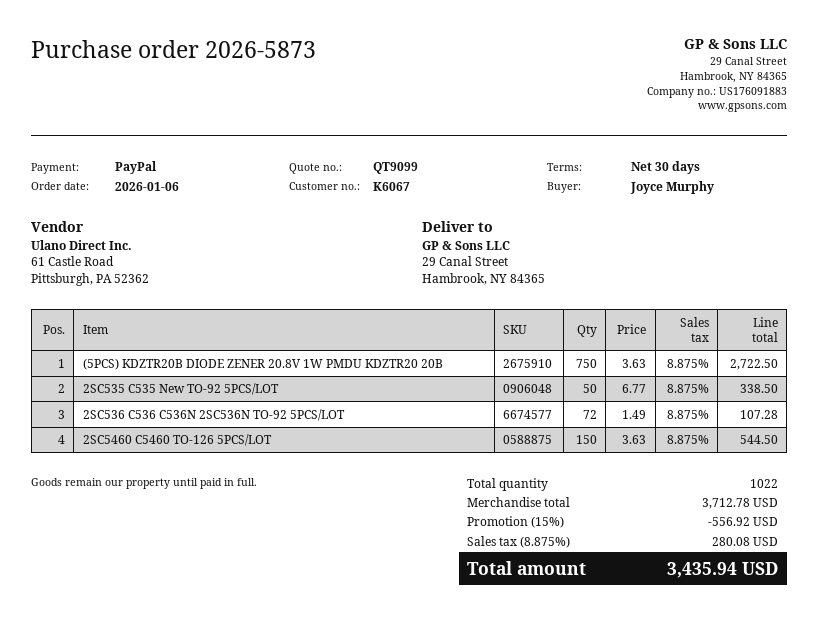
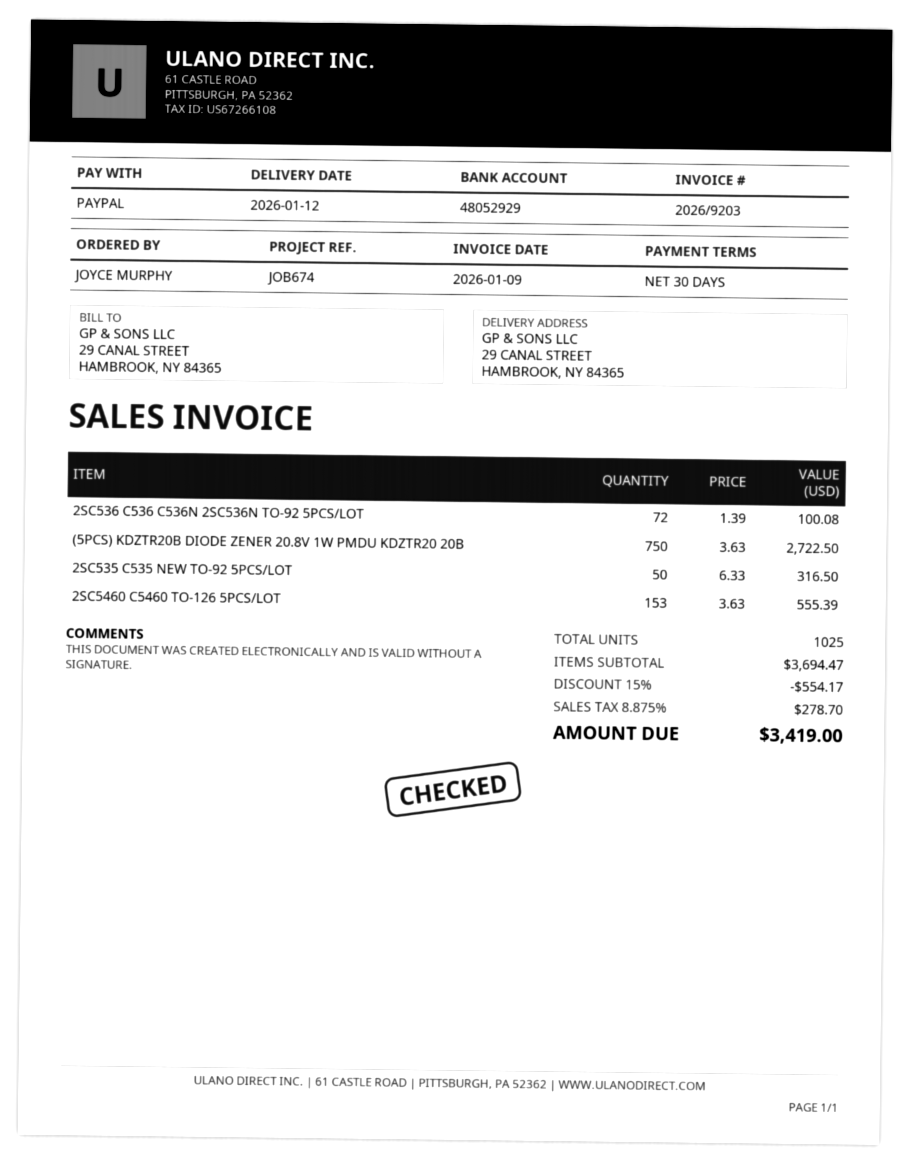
2SC535 C535 New TO-92 5PCS/LOT: 50 x 6.77 = 338.50 -> 50 x 6.33 = 316.50
2SC536 C536 C536N 2SC536N TO-92 5PCS/LOT: 72 x 1.49 = 107.28 -> 72 x 1.39 = 100.08
2SC5460 C5460 TO-126 5PCS/LOT: 150 x 3.63 = 544.50 -> 153 x 3.63 = 555.39
total quantity: 1022 -> 1025
subtotal: 3712.78 -> 3694.47
discount: 15% = 556.92 -> 15% = 554.17
tax: 8.875% = 280.08 -> 8.875% = 278.70
total: 3435.94 -> 3419.00

